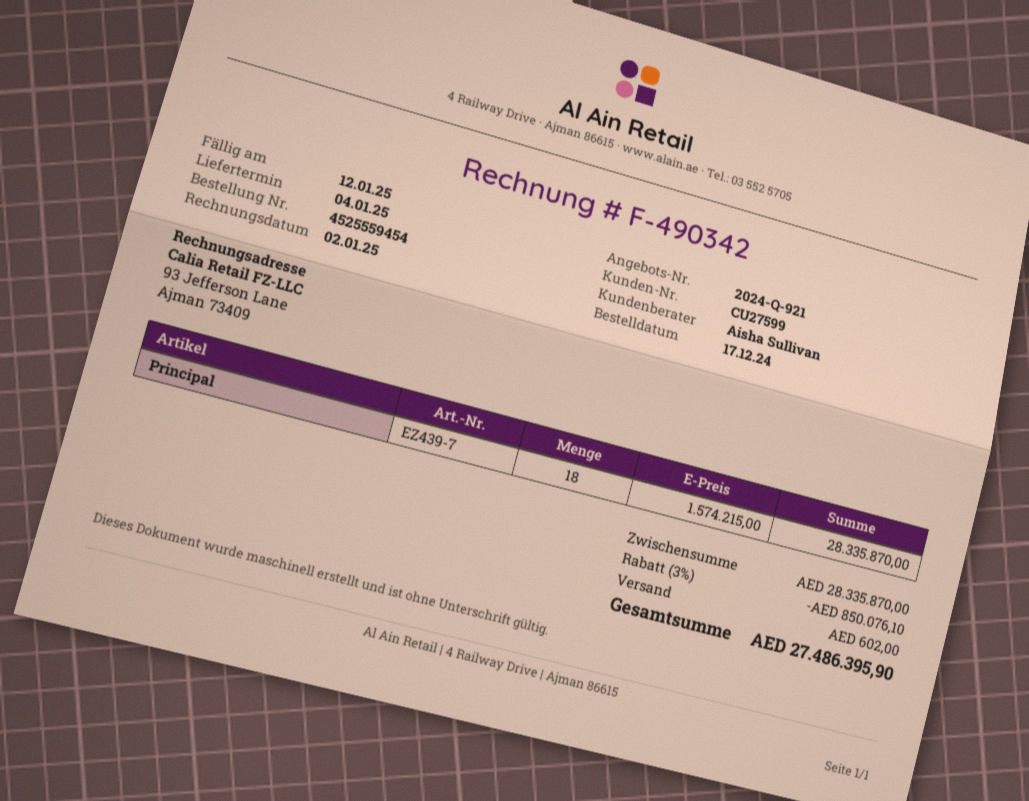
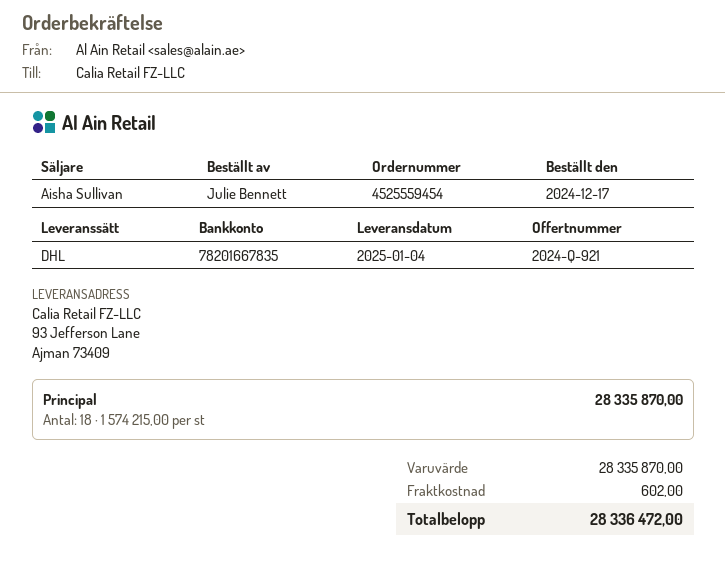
discount: 3% = 850076.10 -> none
total: 27486395.90 -> 28336472.00

